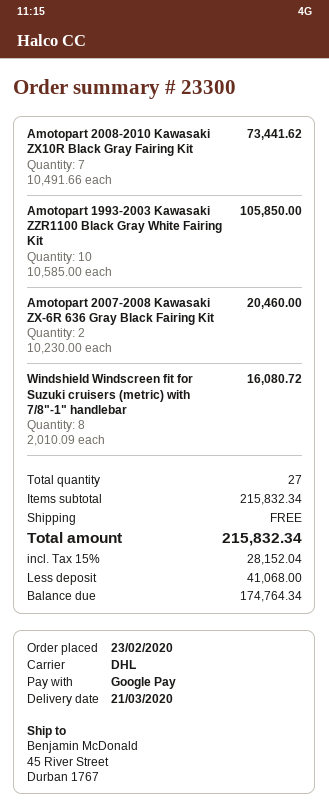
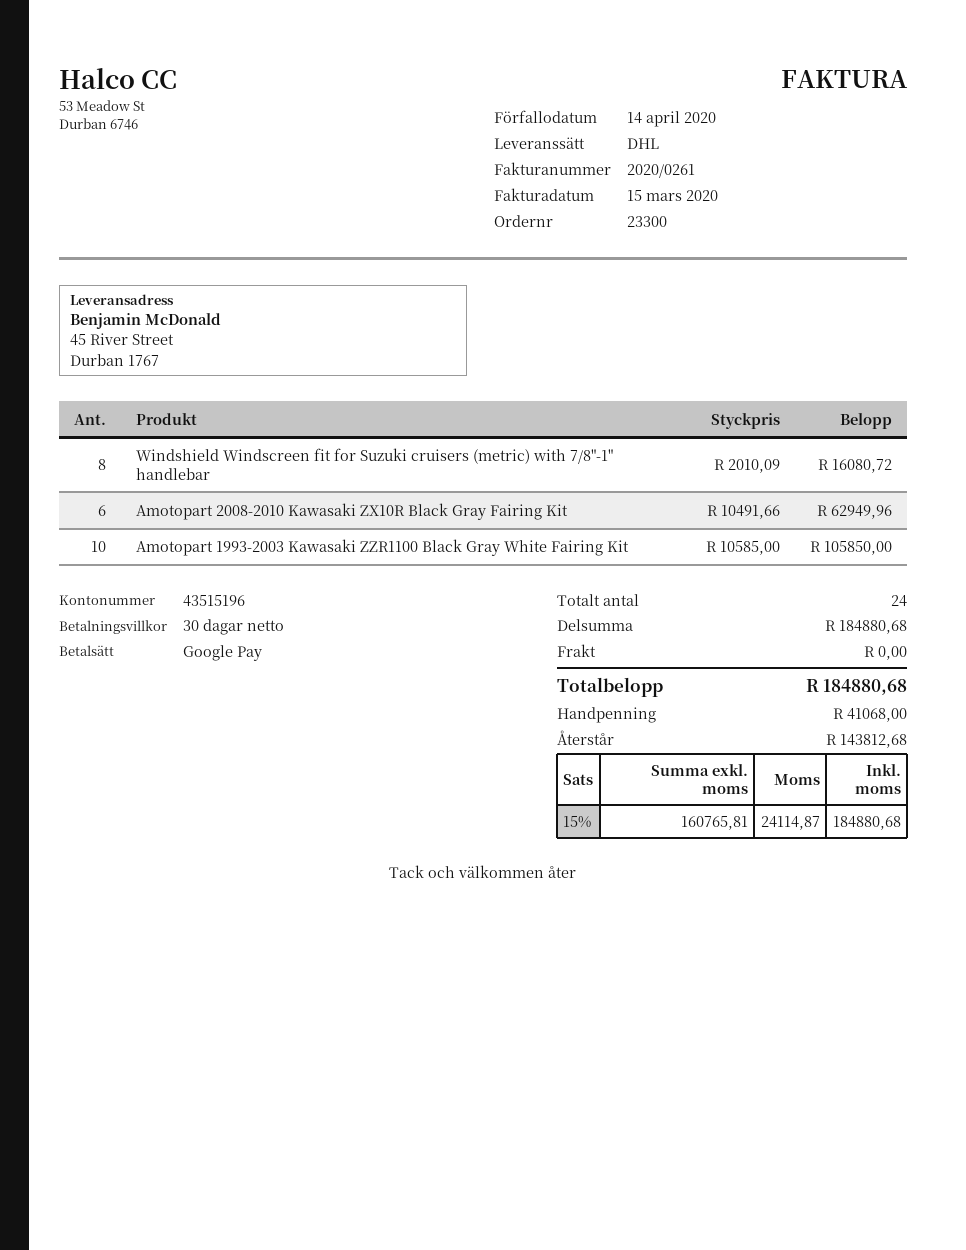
Amotopart 2008-2010 Kawasaki ZX10R Black Gray Fairing Kit: 7 x 10491.66 = 73441.62 -> 6 x 10491.66 = 62949.96
Amotopart 2007-2008 Kawasaki ZX-6R 636 Gray Black Fairing Kit: 2 x 10230.00 = 20460.00 -> none
total quantity: 27 -> 24
subtotal: 215832.34 -> 184880.68
tax: 15% = 28152.04 -> 15% = 24114.87
total: 215832.34 -> 184880.68
balance: 174764.34 -> 143812.68

